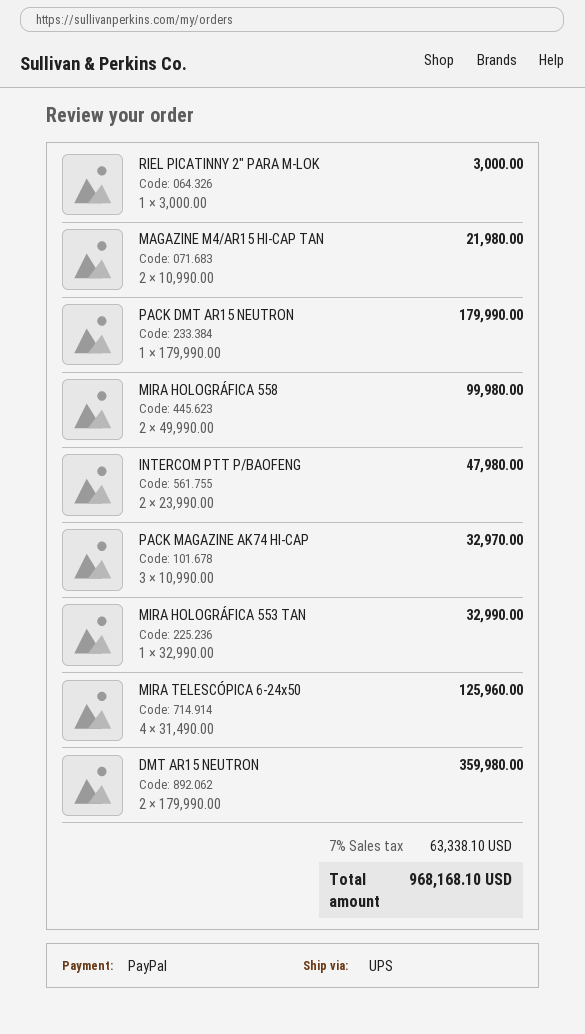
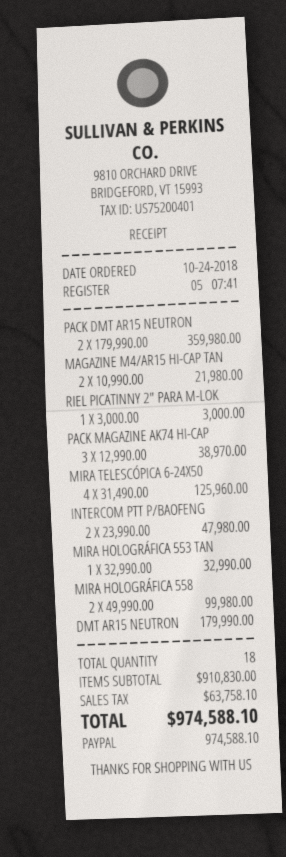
PACK DMT AR15 NEUTRON: 1 x 179990.00 = 179990.00 -> 2 x 179990.00 = 359980.00
PACK MAGAZINE AK74 HI-CAP: 3 x 10990.00 = 32970.00 -> 3 x 12990.00 = 38970.00
DMT AR15 NEUTRON: 2 x 179990.00 = 359980.00 -> 1 x 179990.00 = 179990.00
tax: 63338.10 -> 63758.10
total: 968168.10 -> 974588.10

